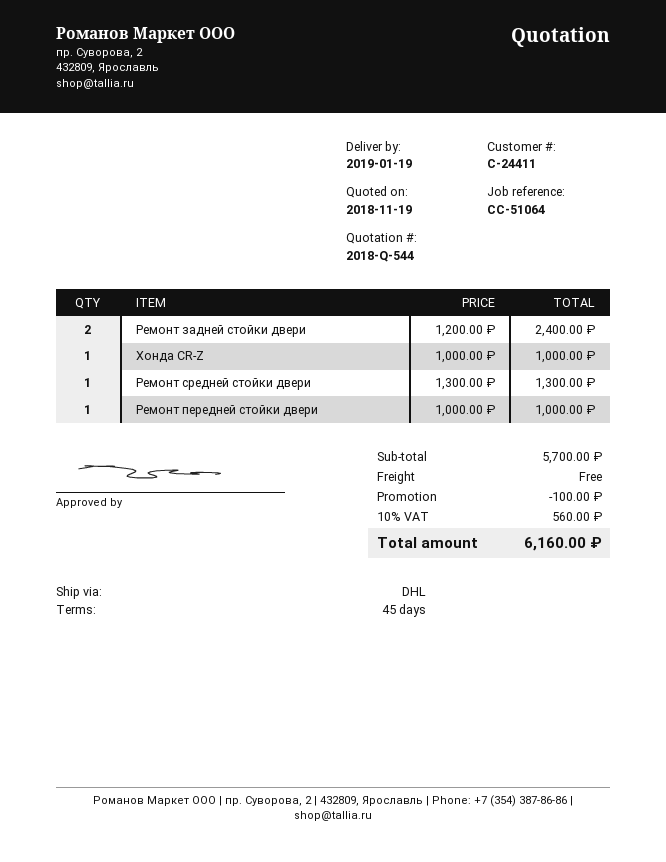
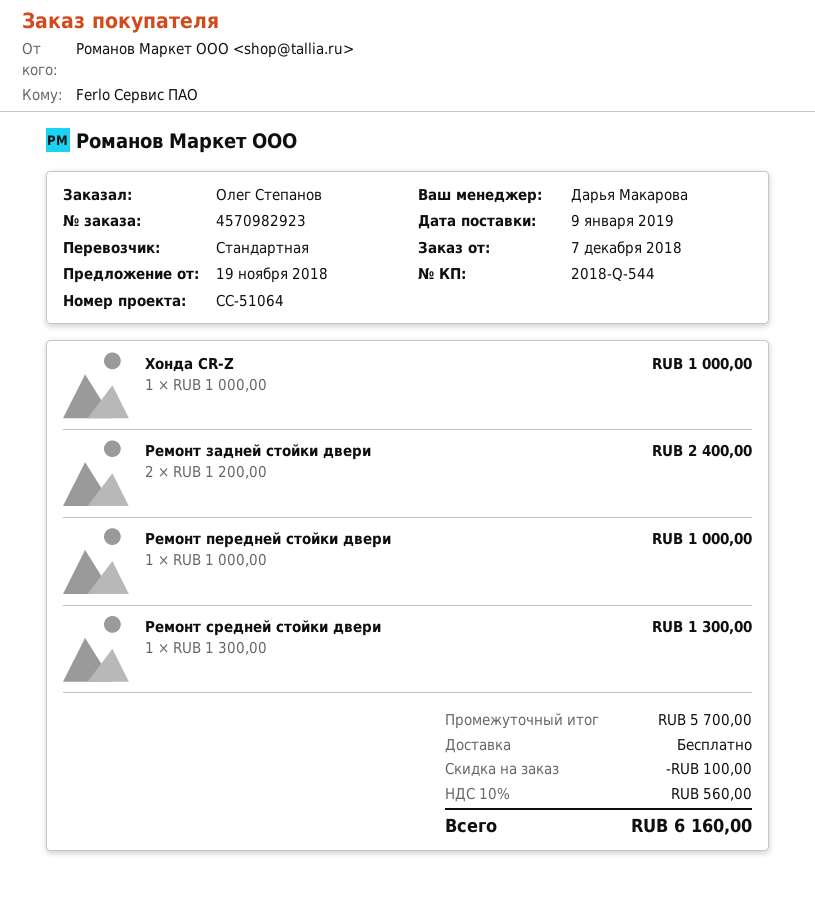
delivery date: 2019-01-19 -> 2019-01-09
shipping method: DHL -> standard

